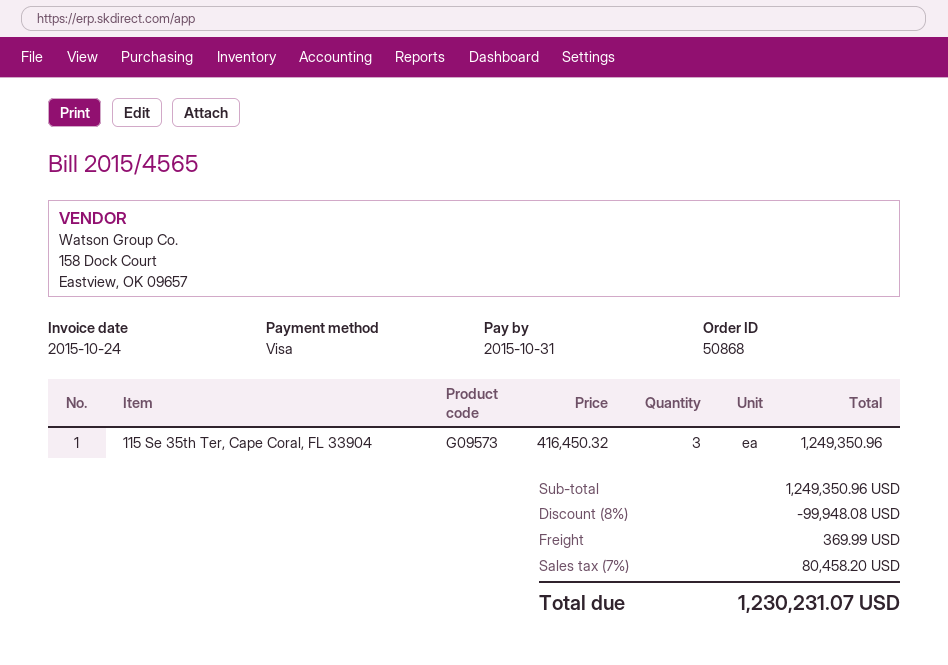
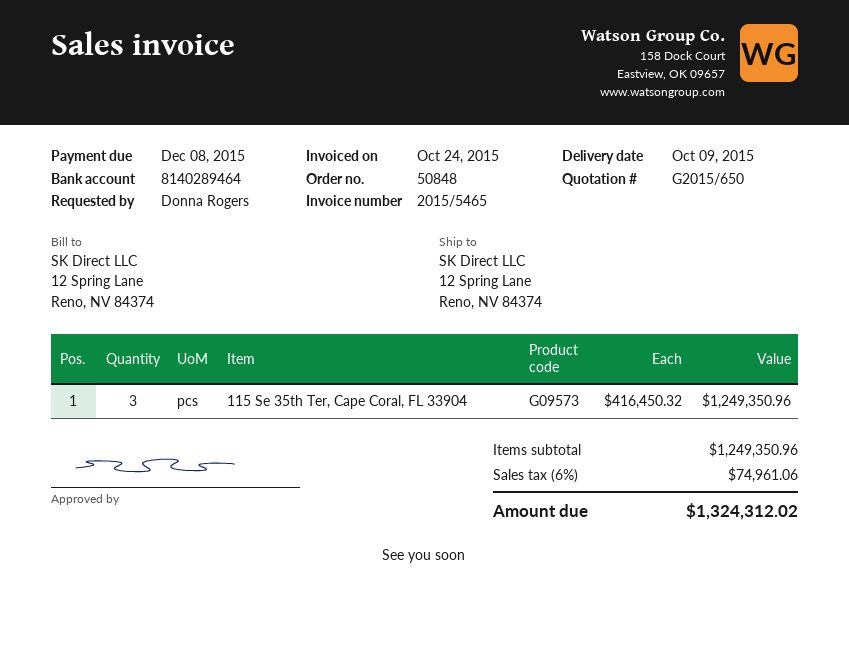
order number: 50868 -> 50848
invoice number: 2015/4565 -> 2015/5465
due date: 2015-10-31 -> 2015-12-08
discount: 8% = 99948.08 -> none
shipping: 369.99 -> none
tax: 7% = 80458.20 -> 6% = 74961.06
total: 1230231.07 -> 1324312.02

